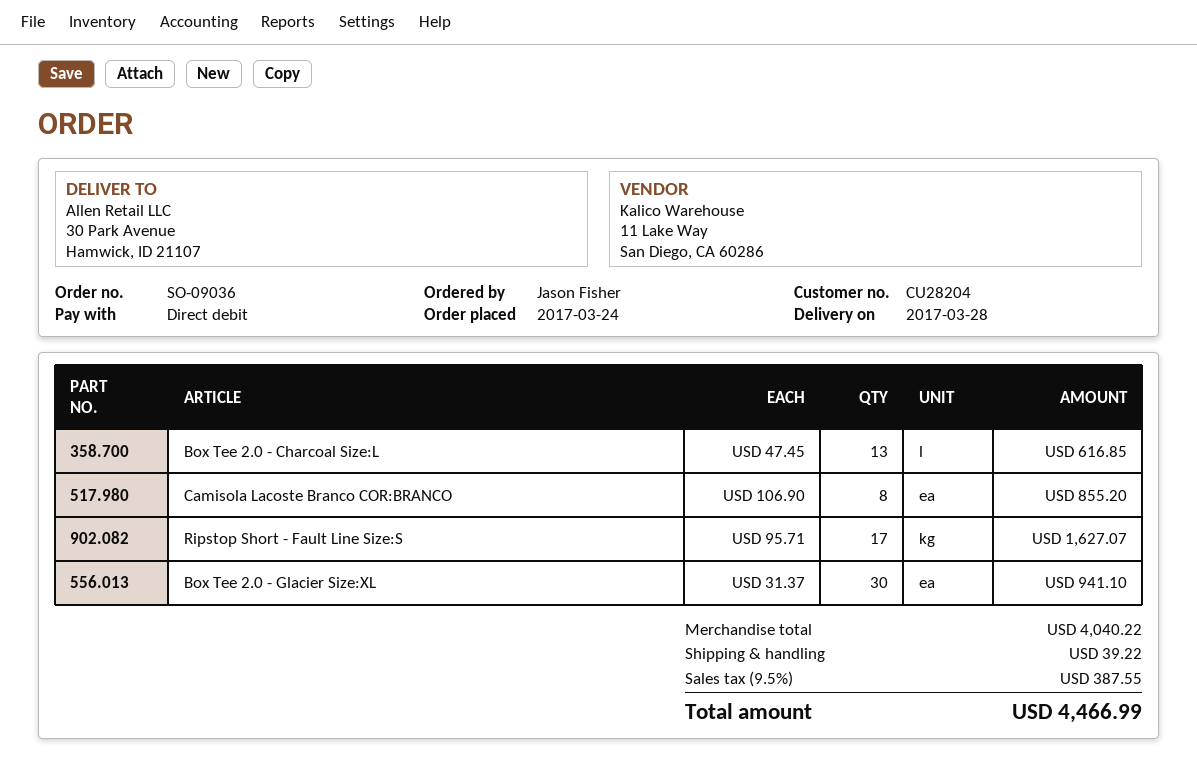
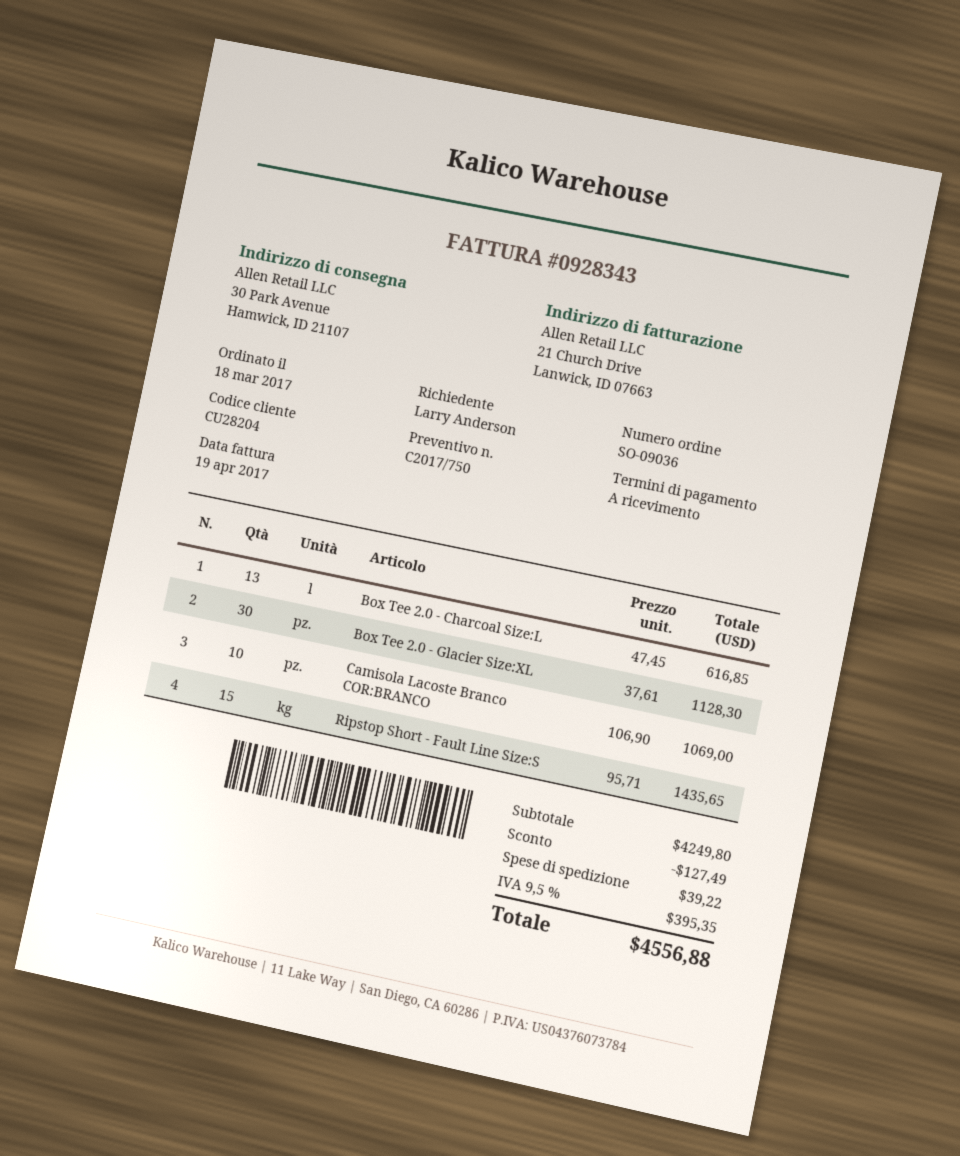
order date: 2017-03-24 -> 2017-03-18
ordered by: Jason Fisher -> Larry Anderson
Camisola Lacoste Branco COR:BRANCO: 8 x 106.90 = 855.20 -> 10 x 106.90 = 1069.00
Ripstop Short - Fault Line Size:S: 17 x 95.71 = 1627.07 -> 15 x 95.71 = 1435.65
Box Tee 2.0 - Glacier Size:XL: 30 x 31.37 = 941.10 -> 30 x 37.61 = 1128.30
subtotal: 4040.22 -> 4249.80
discount: none -> 127.49
tax: 9.5% = 387.55 -> 9.5% = 395.35
total: 4466.99 -> 4556.88

